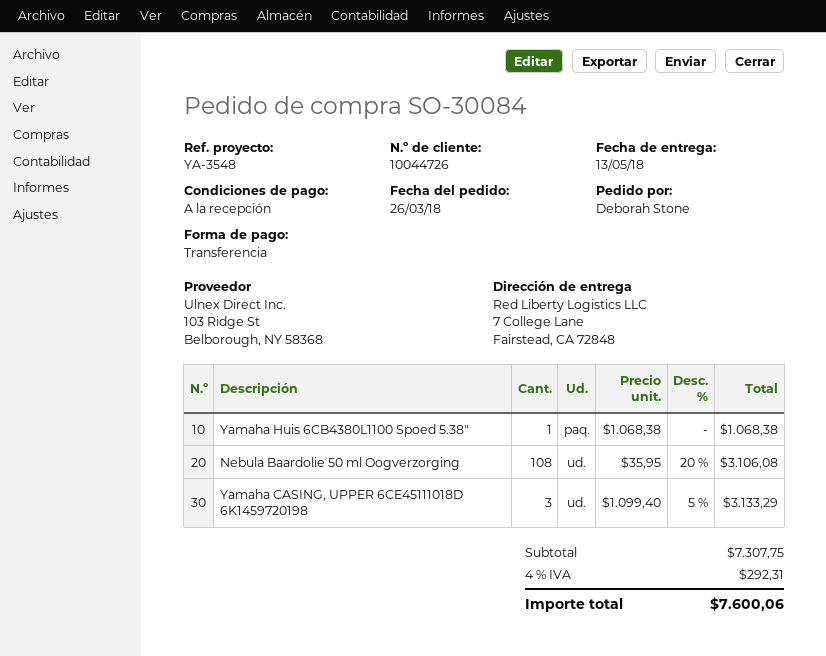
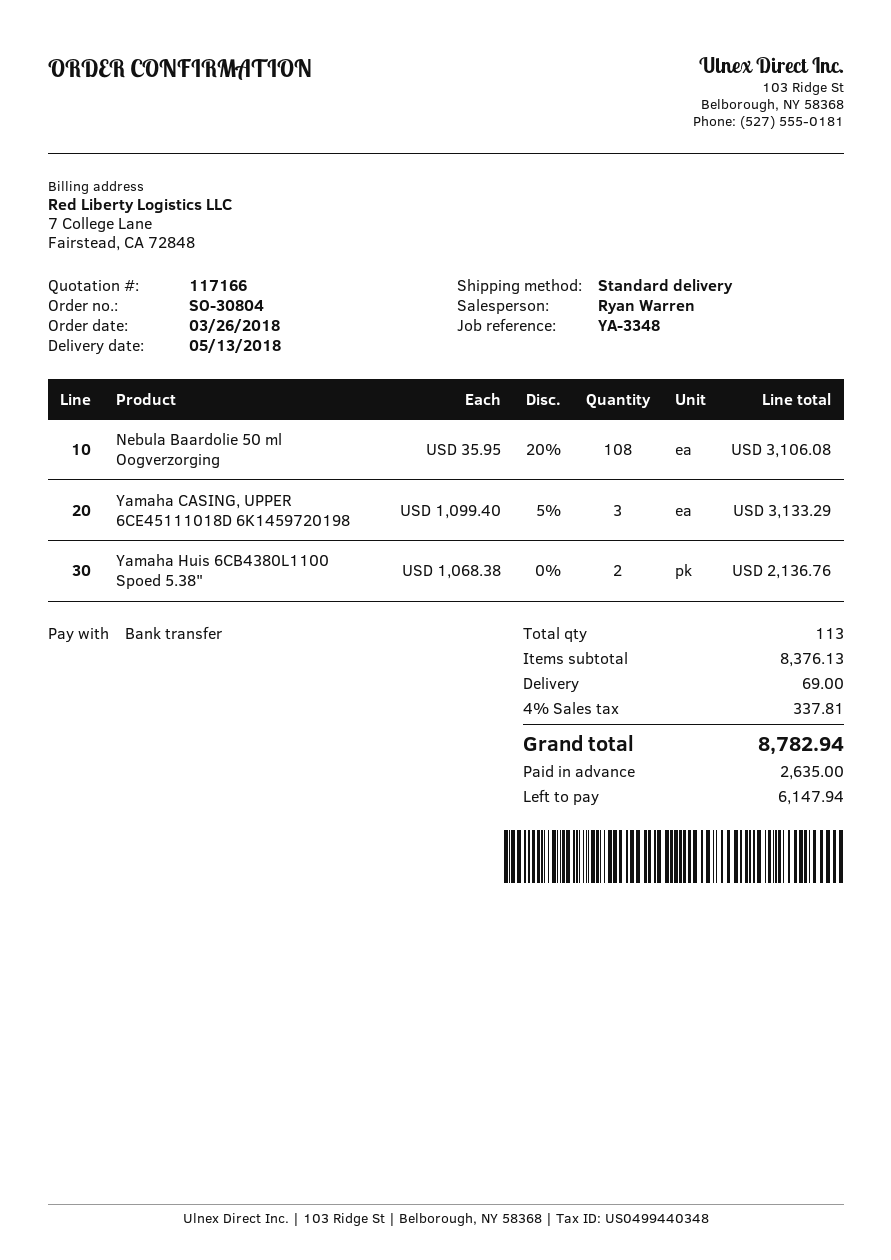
order number: SO-30084 -> SO-30804
reference: YA-3548 -> YA-3348
Yamaha Huis 6CB4380L1100 Spoed 5.38": 1 x 1068.38 = 1068.38 -> 2 x 1068.38 = 2136.76
subtotal: 7307.75 -> 8376.13
shipping: none -> 69.00
tax: 4% = 292.31 -> 4% = 337.81
total: 7600.06 -> 8782.94

